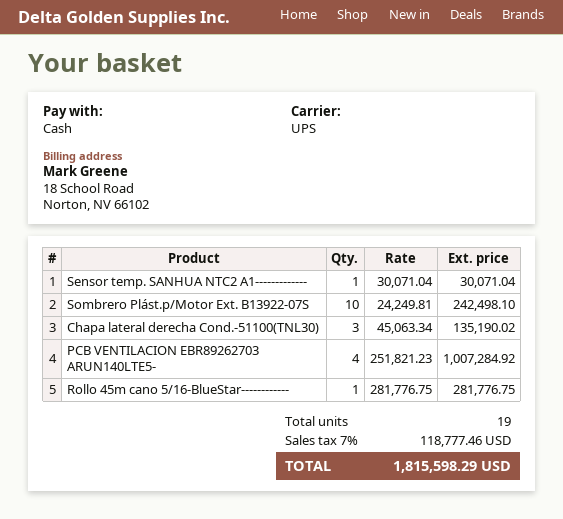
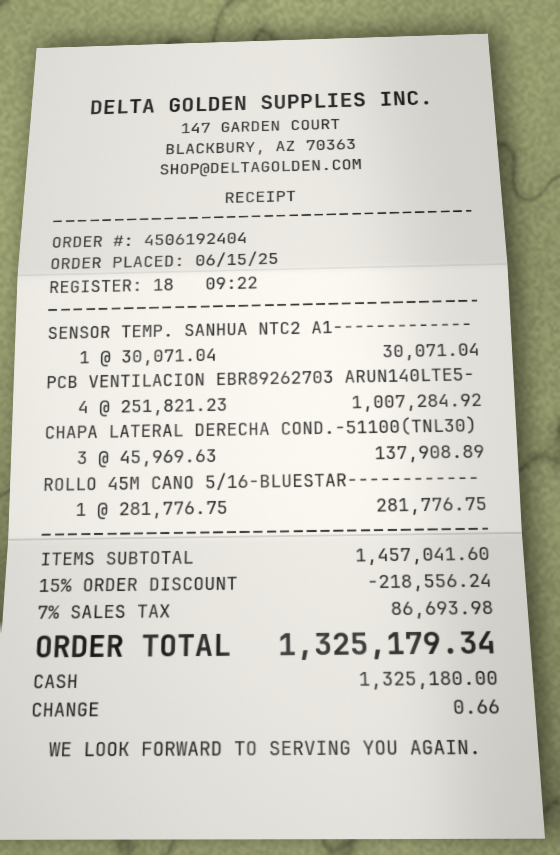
Sombrero Plást.p/Motor Ext. B13922-07S: 10 x 24249.81 = 242498.10 -> none
Chapa lateral derecha Cond.-51100(TNL30): 3 x 45063.34 = 135190.02 -> 3 x 45969.63 = 137908.89
discount: none -> 15% = 218556.24
tax: 7% = 118777.46 -> 7% = 86693.98
total: 1815598.29 -> 1325179.34

